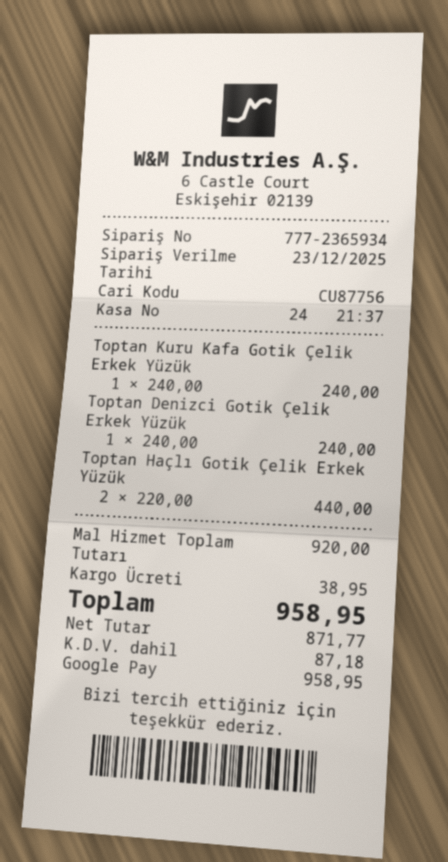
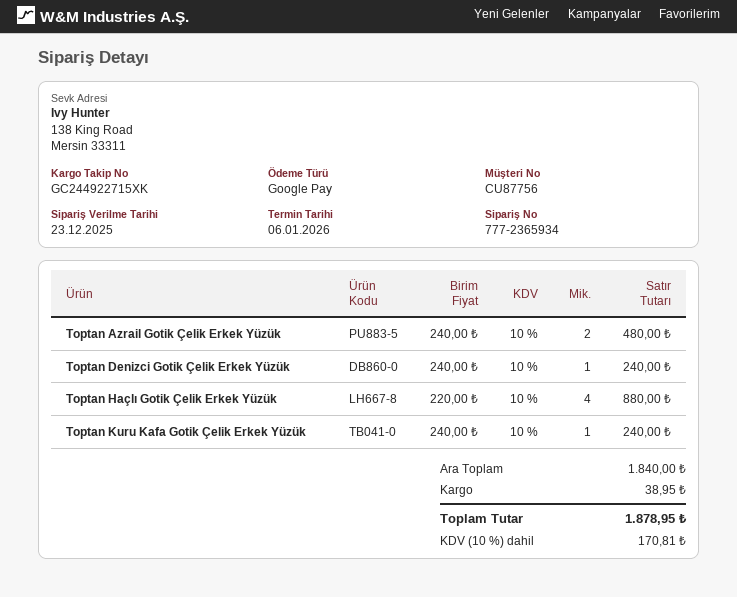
Toptan Haçlı Gotik Çelik Erkek Yüzük: 2 x 220.00 = 440.00 -> 4 x 220.00 = 880.00
Toptan Azrail Gotik Çelik Erkek Yüzük: none -> 2 x 240.00 = 480.00
subtotal: 920.00 -> 1840.00
tax: 87.18 -> 170.81
total: 958.95 -> 1878.95

